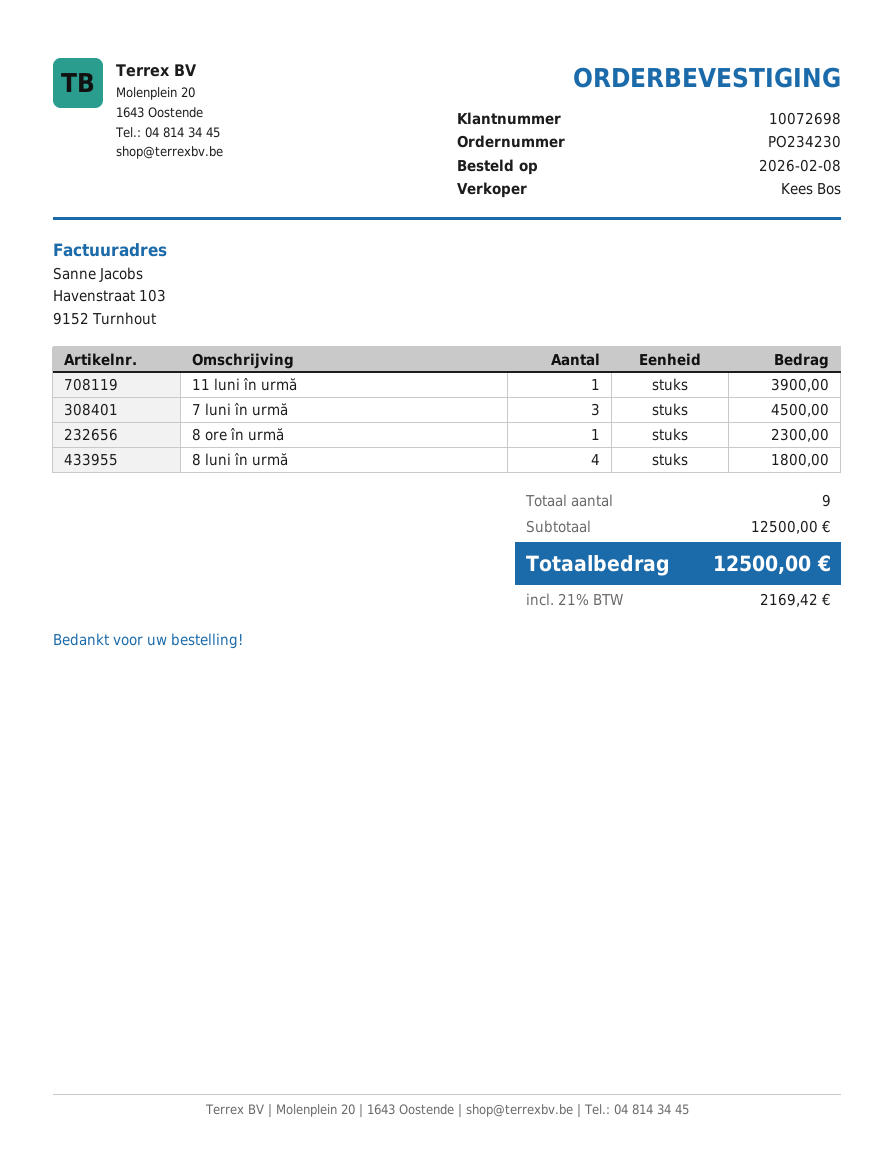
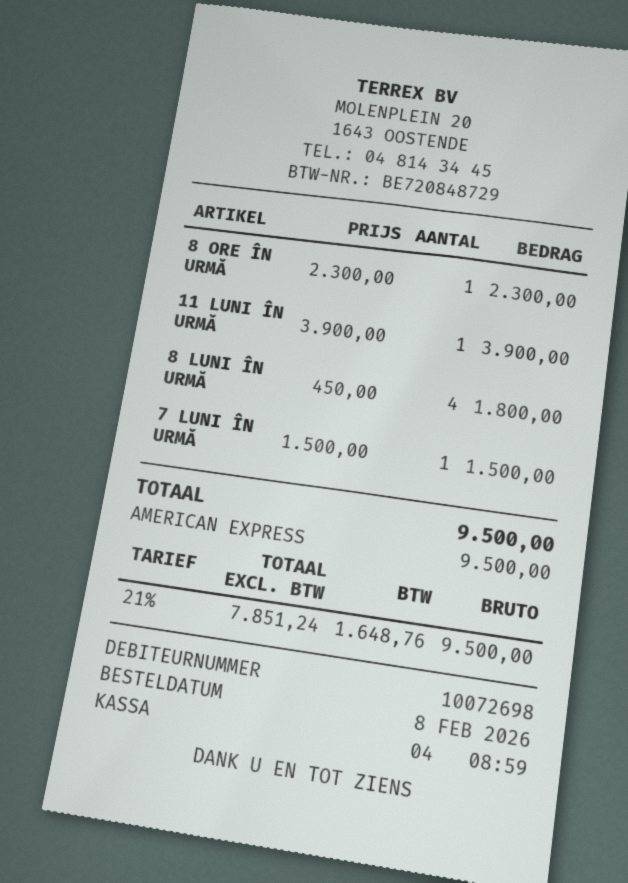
7 luni în urmă: 3 for 4500.00 -> 1 for 1500.00
tax: 21% = 2169.42 -> 21% = 1648.76
total: 12500.00 -> 9500.00

